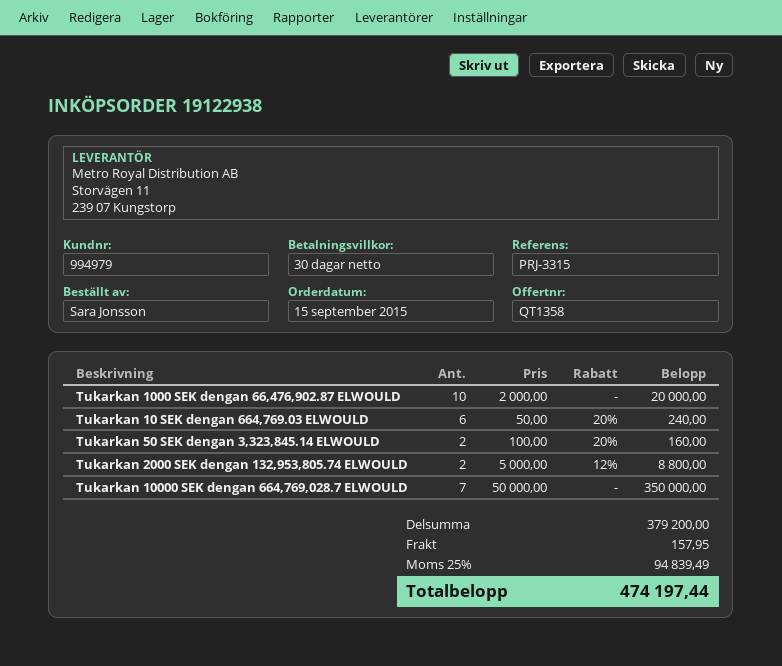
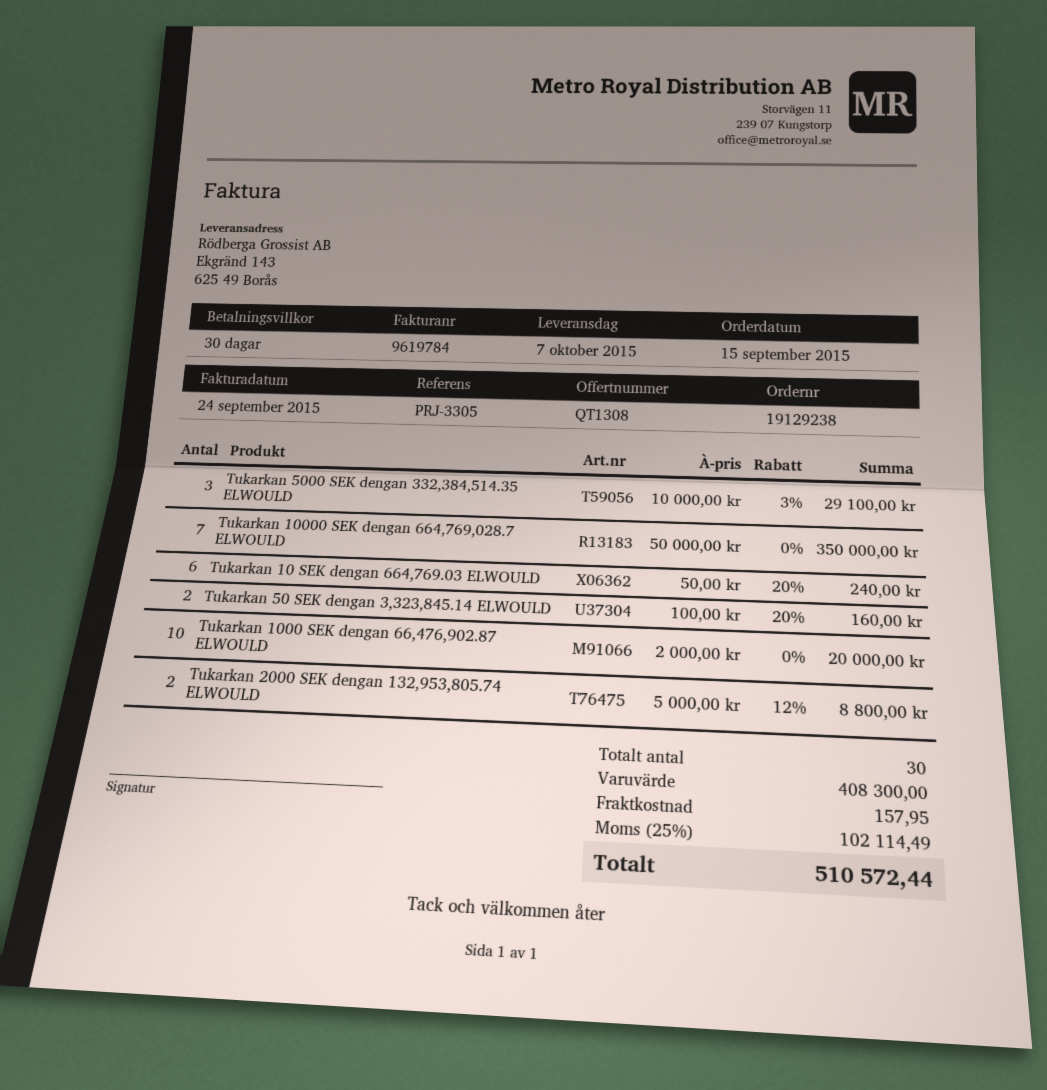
quote number: QT1358 -> QT1308
order number: 19122938 -> 19129238
reference: PRJ-3315 -> PRJ-3305
Tukarkan 5000 SEK dengan 332,384,514.35 ELWOULD: none -> 3 x 10000.00 - 3% = 29100.00
subtotal: 379200.00 -> 408300.00
tax: 25% = 94839.49 -> 25% = 102114.49
total: 474197.44 -> 510572.44

